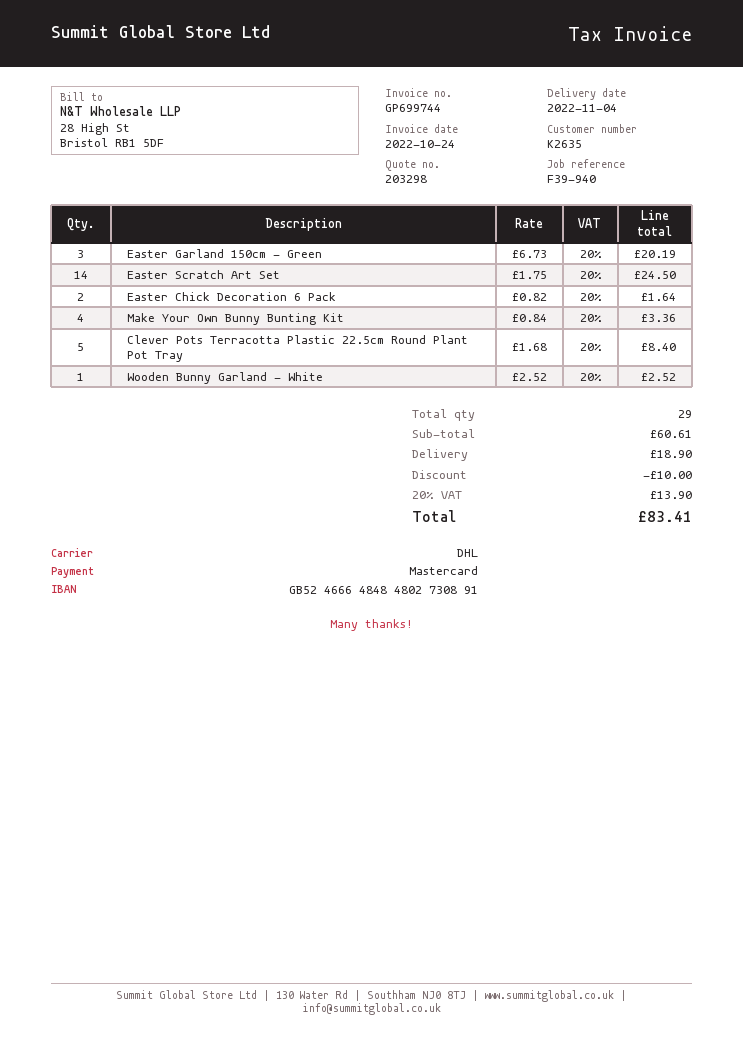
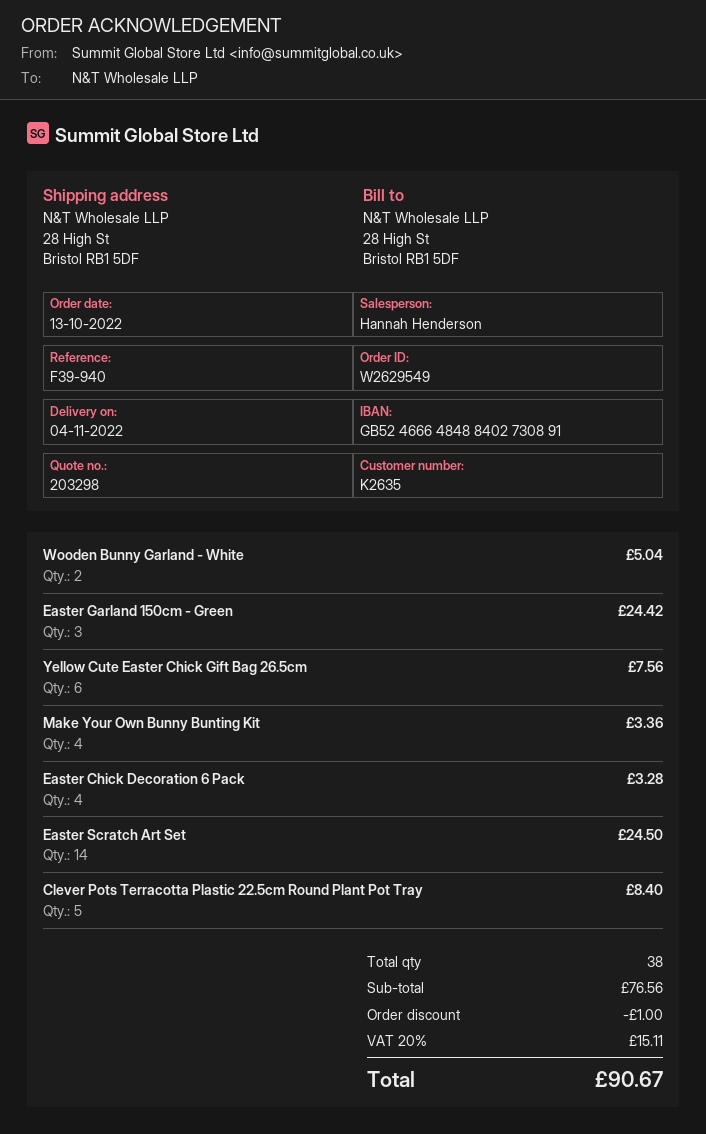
bank account: GB52466648484802730891 -> GB52466648488402730891
Easter Garland 150cm - Green: 3 for 20.19 -> 3 for 24.42
Easter Chick Decoration 6 Pack: 2 for 1.64 -> 4 for 3.28
Wooden Bunny Garland - White: 1 for 2.52 -> 2 for 5.04
Yellow Cute Easter Chick Gift Bag 26.5cm: none -> 6 for 7.56
total quantity: 29 -> 38
subtotal: 60.61 -> 76.56
discount: 10.00 -> 1.00
shipping: 18.90 -> none
tax: 20% = 13.90 -> 20% = 15.11
total: 83.41 -> 90.67

